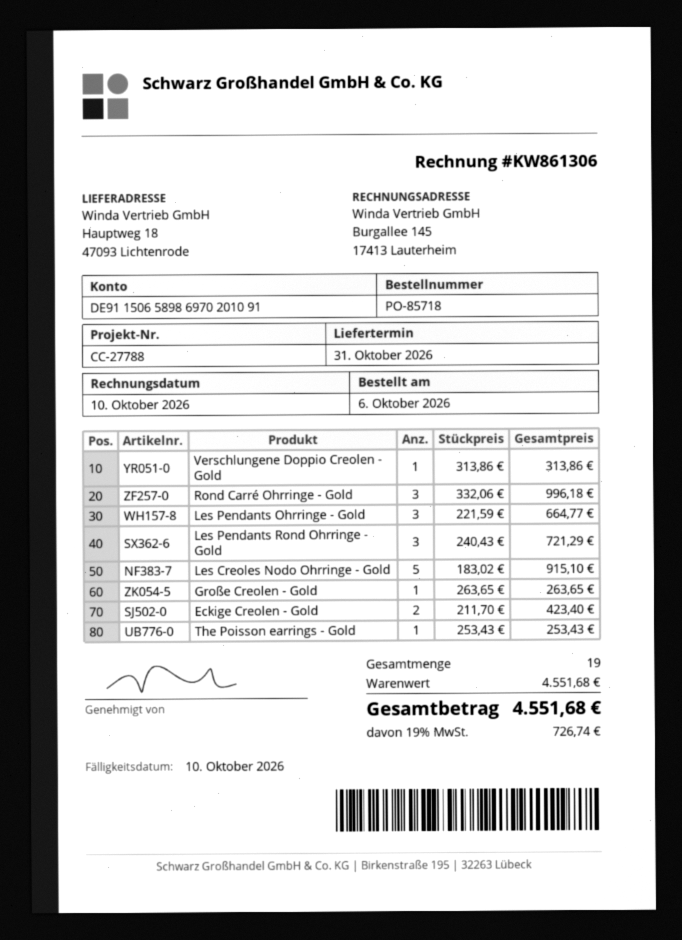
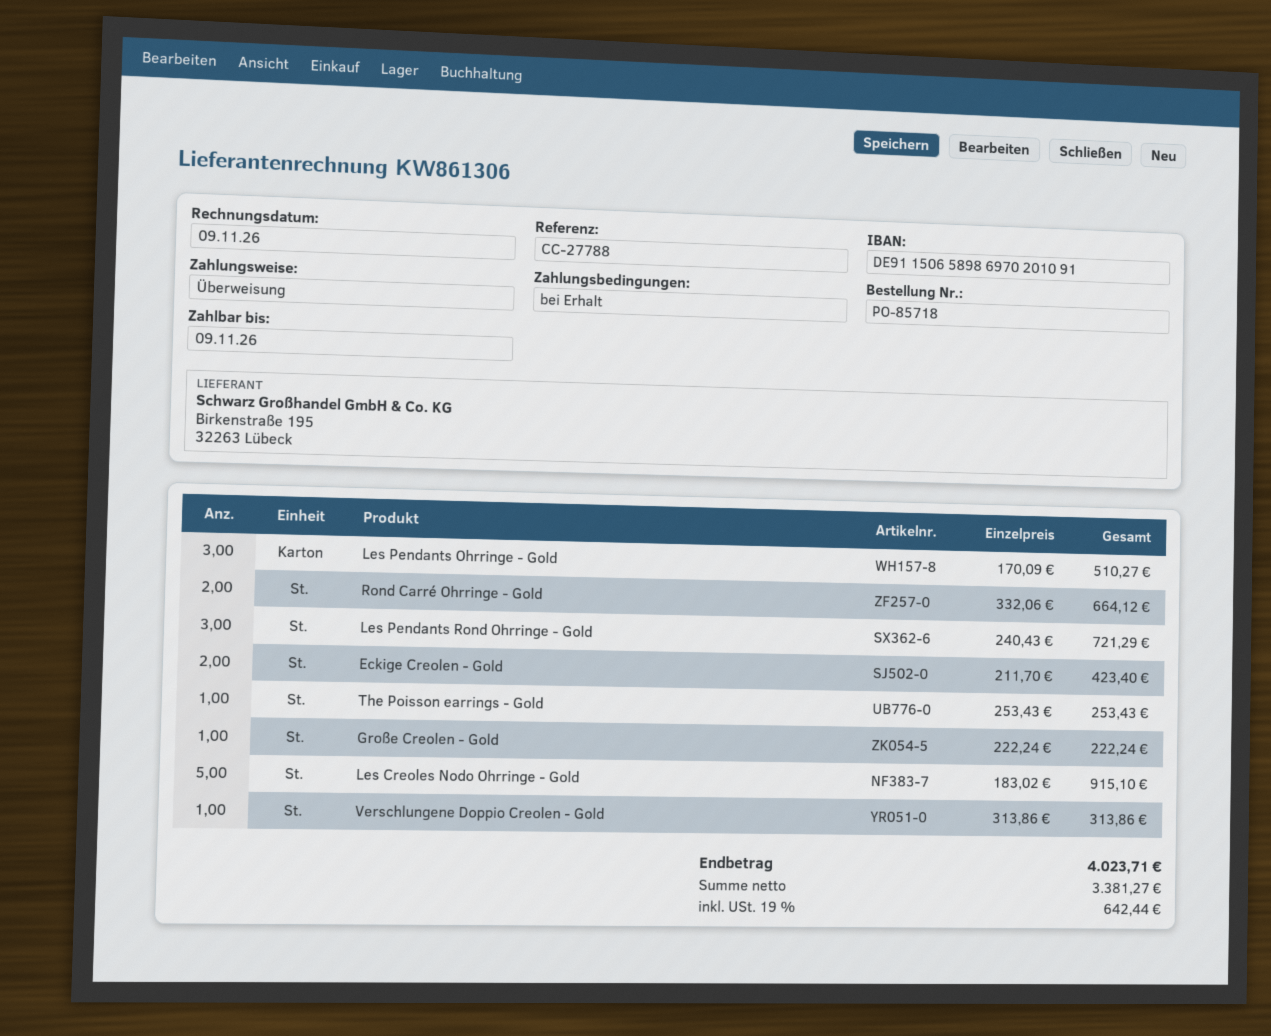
invoice date: 2026-10-10 -> 2026-11-09
due date: 2026-10-10 -> 2026-11-09
Rond Carré Ohrringe - Gold: 3 x 332.06 = 996.18 -> 2 x 332.06 = 664.12
Les Pendants Ohrringe - Gold: 3 x 221.59 = 664.77 -> 3 x 170.09 = 510.27
Große Creolen - Gold: 1 x 263.65 = 263.65 -> 1 x 222.24 = 222.24
tax: 19% = 726.74 -> 19% = 642.44
total: 4551.68 -> 4023.71

